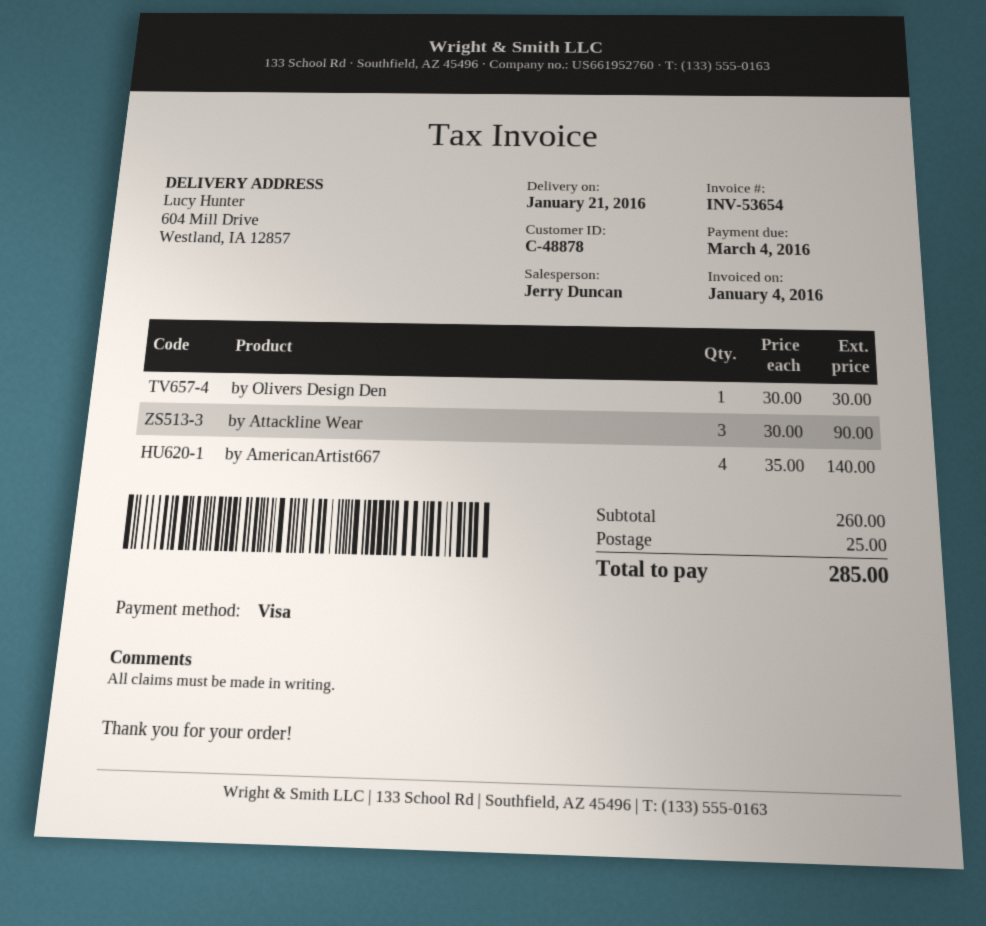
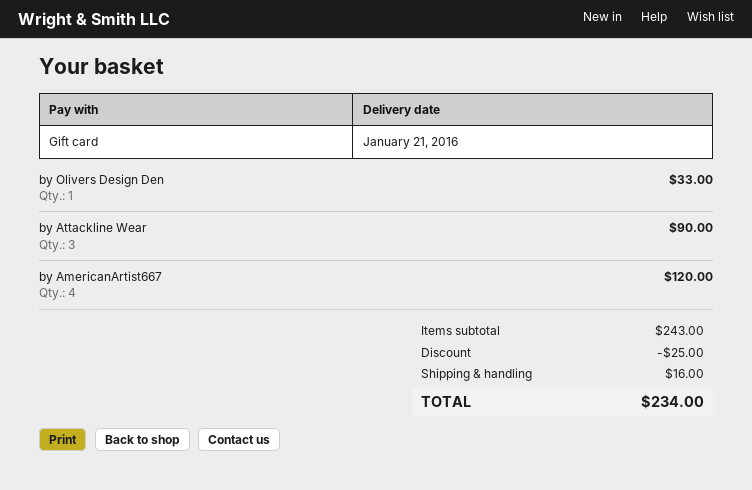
payment method: Visa -> gift card
by Olivers Design Den: 1 for 30.00 -> 1 for 33.00
by AmericanArtist667: 4 for 140.00 -> 4 for 120.00
subtotal: 260.00 -> 243.00
discount: none -> 25.00
shipping: 25.00 -> 16.00
total: 285.00 -> 234.00

